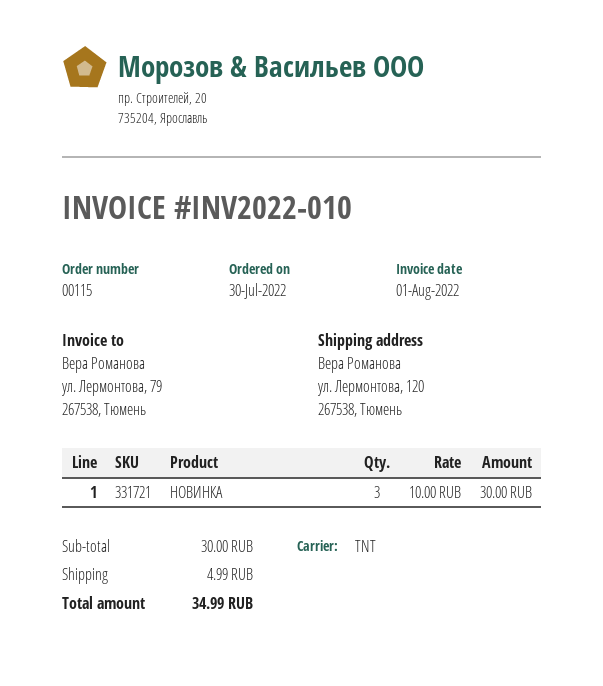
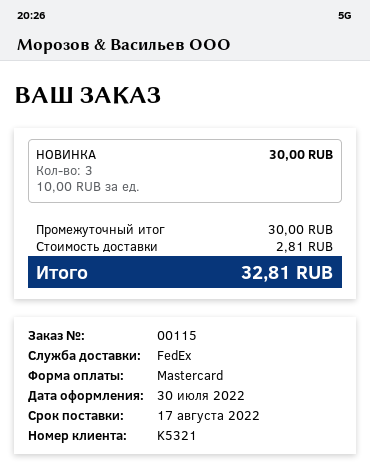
shipping method: TNT -> FedEx
shipping: 4.99 -> 2.81
total: 34.99 -> 32.81

